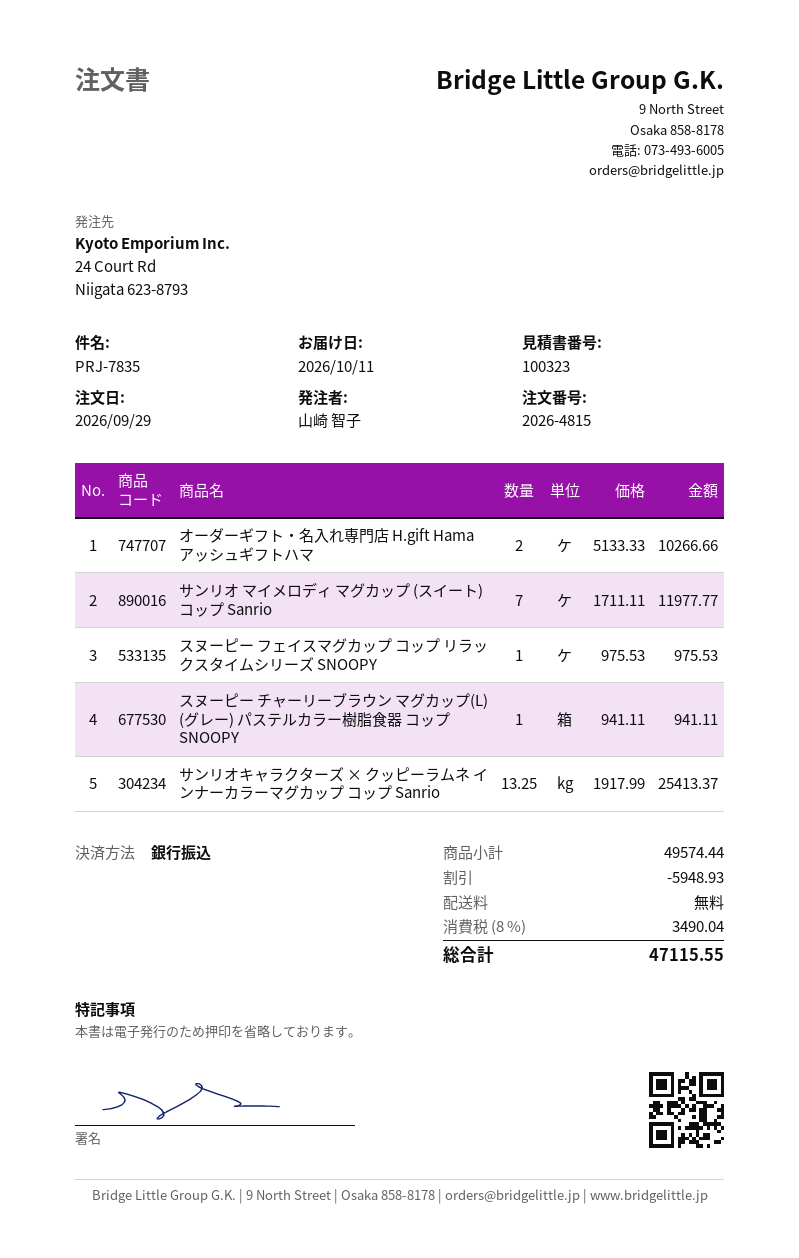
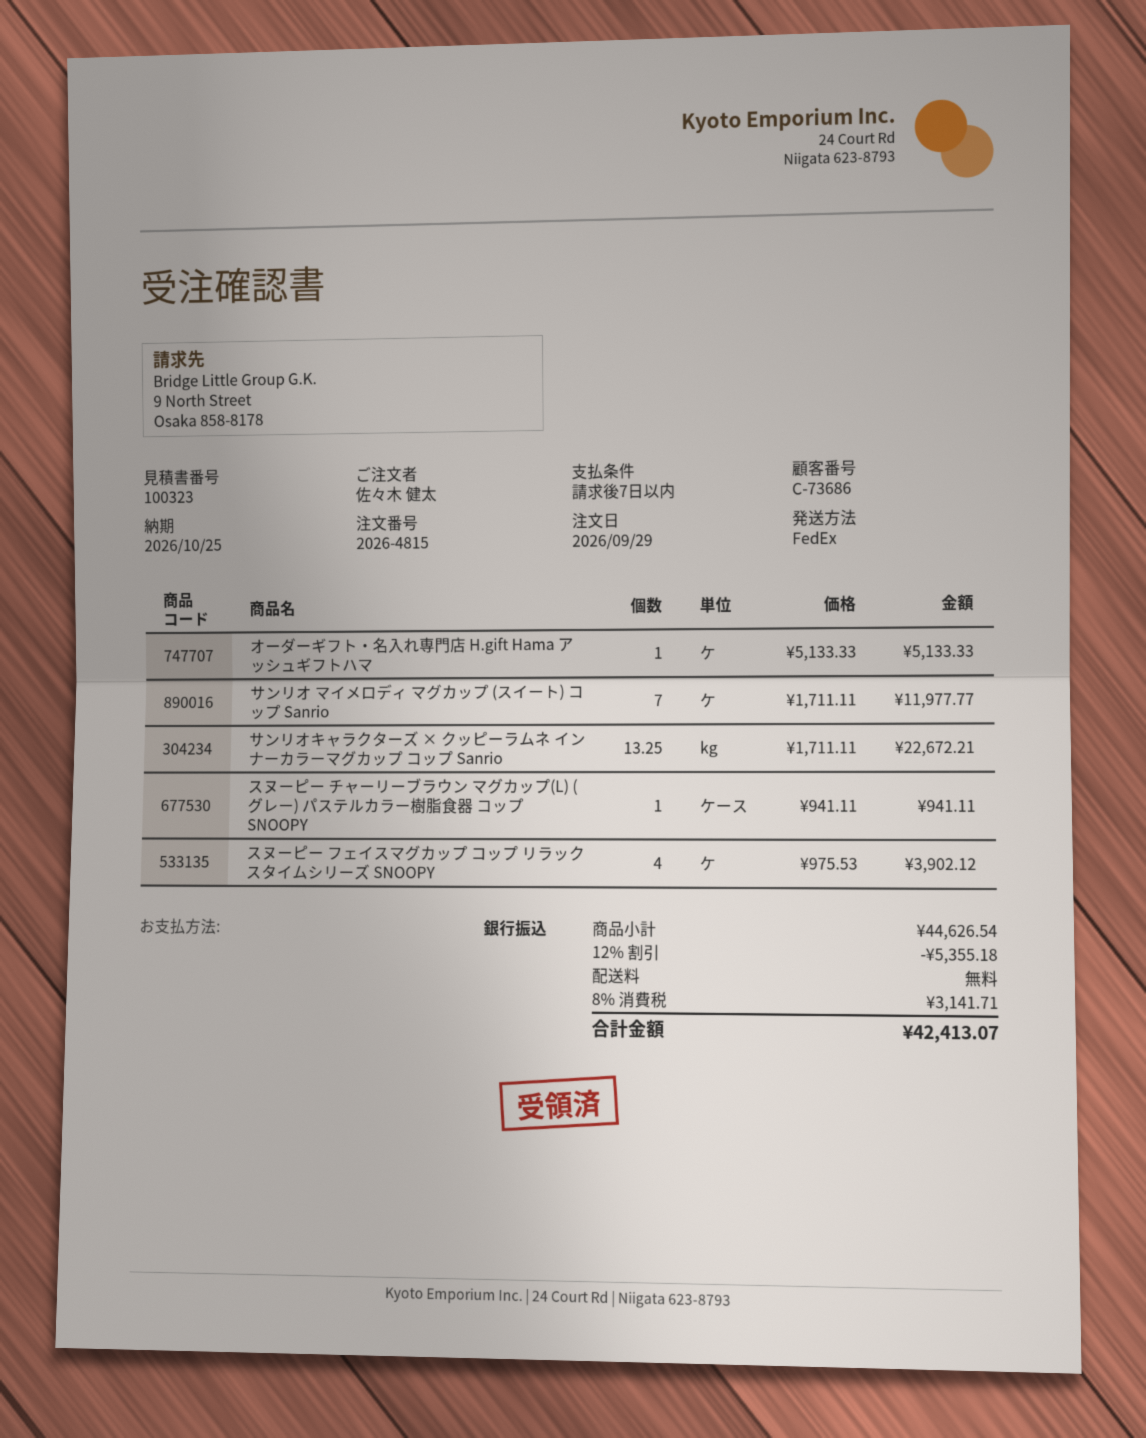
delivery date: 2026-10-11 -> 2026-10-25
ordered by: 山崎 智子 -> 佐々木 健太
オーダーギフト・名入れ専門店 H.gift Hama アッシュギフトハマ: 2 x 5133.33 = 10266.66 -> 1 x 5133.33 = 5133.33
スヌーピー フェイスマグカップ コップ リラックスタイムシリーズ SNOOPY: 1 x 975.53 = 975.53 -> 4 x 975.53 = 3902.12
サンリオキャラクターズ × クッピーラムネ インナーカラーマグカップ コップ Sanrio: 13.25 x 1917.99 = 25413.37 -> 13.25 x 1711.11 = 22672.21
subtotal: 49574.44 -> 44626.54
discount: 5948.93 -> 5355.18
tax: 8% = 3490.04 -> 8% = 3141.71
total: 47115.55 -> 42413.07

